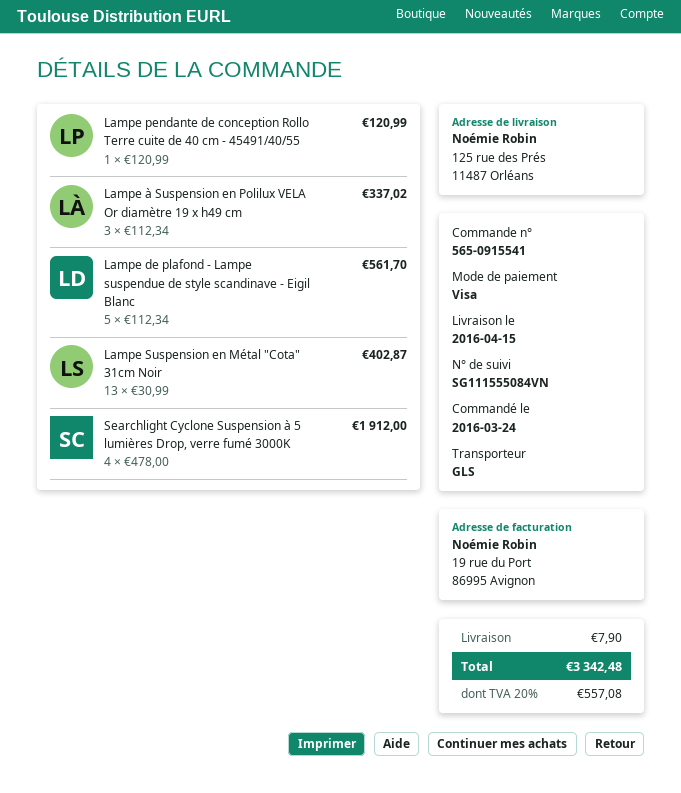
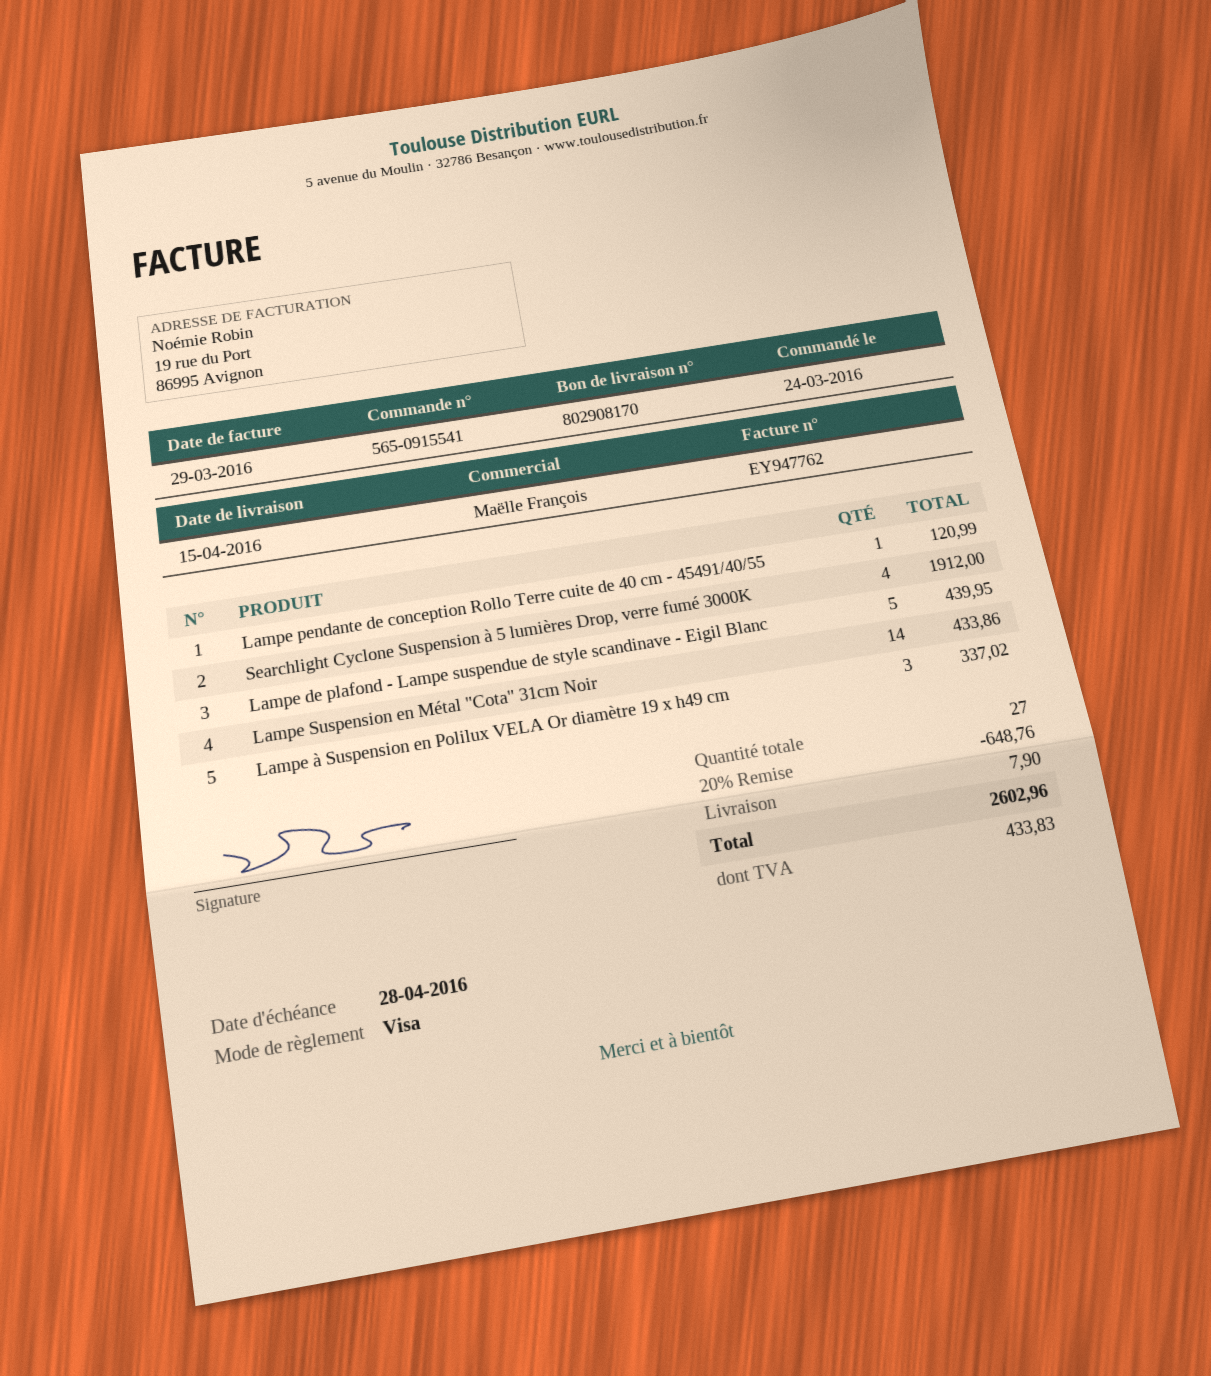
Lampe de plafond - Lampe suspendue de style scandinave - Eigil Blanc: 5 for 561.70 -> 5 for 439.95
Lampe Suspension en Métal "Cota" 31cm Noir: 13 for 402.87 -> 14 for 433.86
discount: none -> 20% = 648.76
tax: 557.08 -> 433.83
total: 3342.48 -> 2602.96

